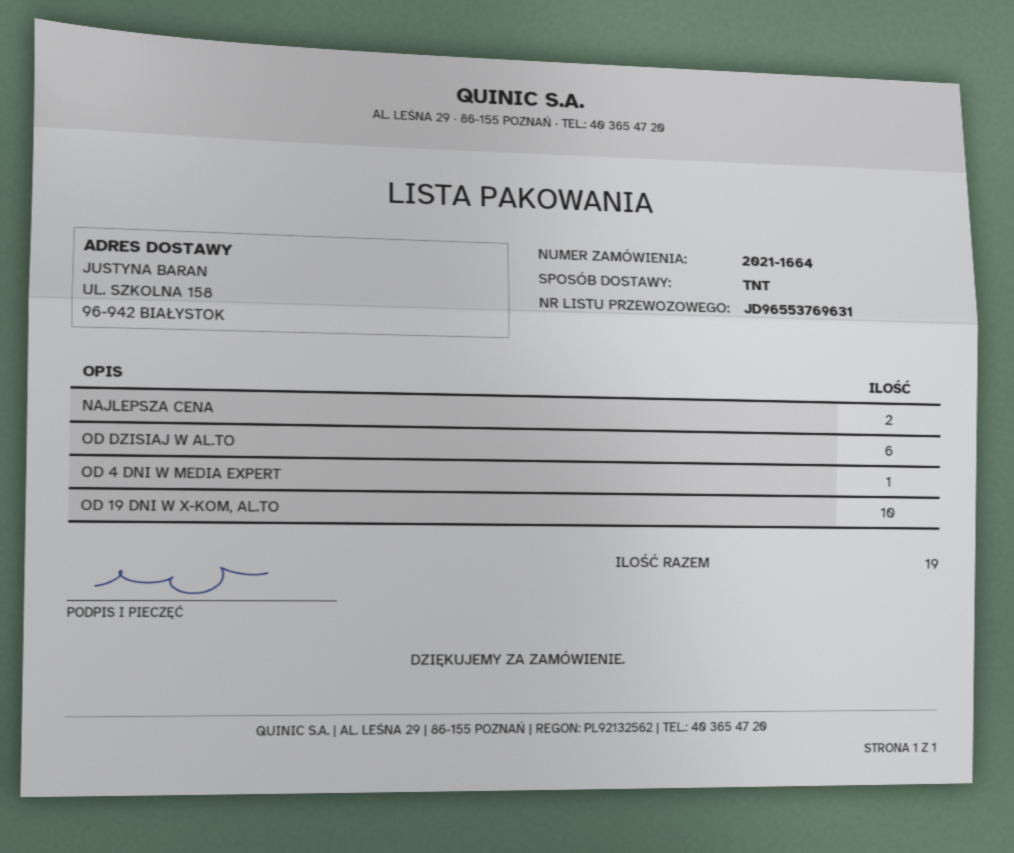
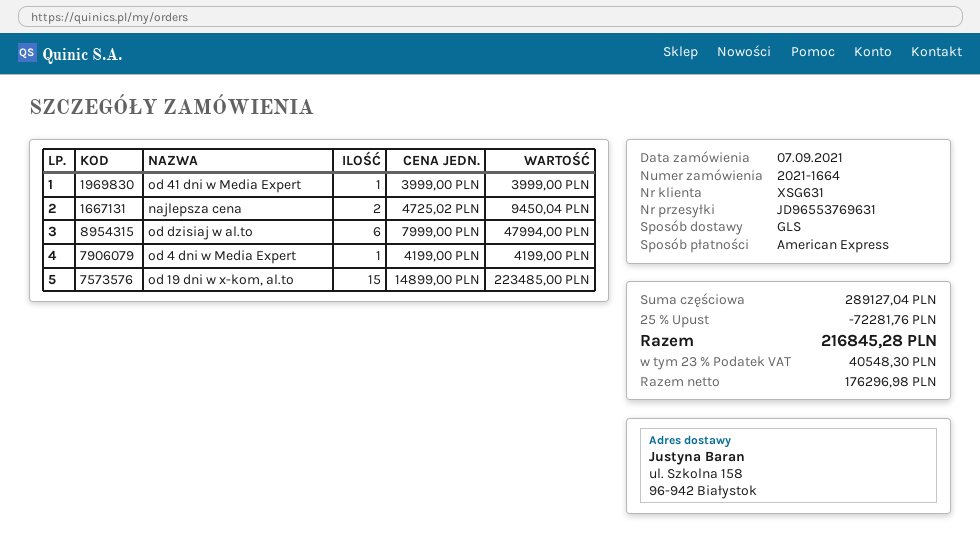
shipping method: TNT -> GLS
OD 19 DNI W X-KOM, AL.TO: 10 -> 15
od 41 dni w Media Expert: none -> 1

